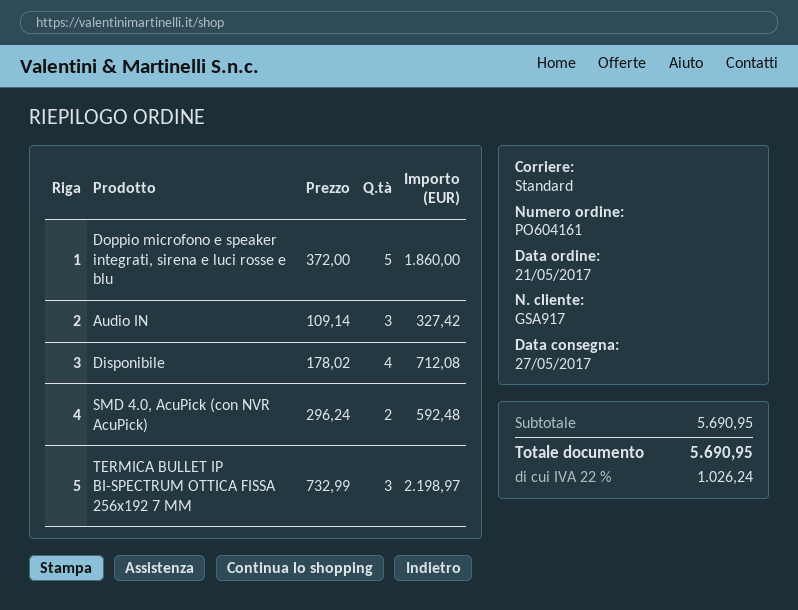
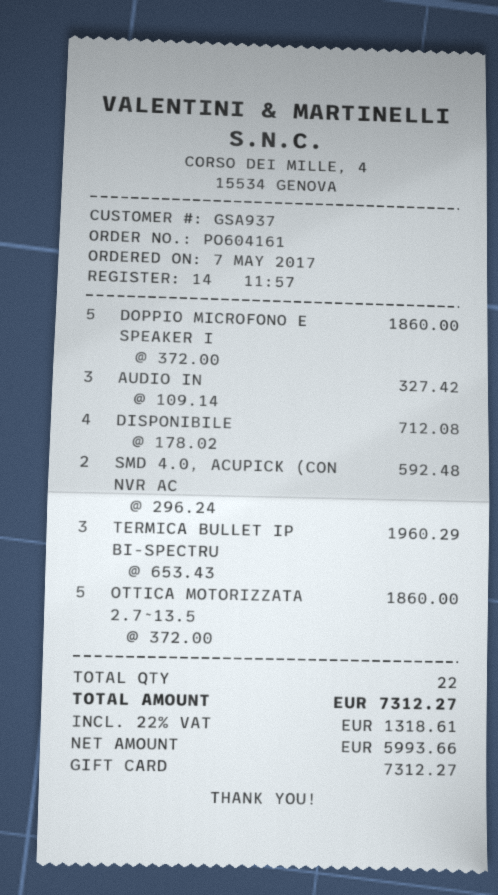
order date: 2017-05-21 -> 2017-05-07
customer number: GSA917 -> GSA937
TERMICA BULLET IP BI-SPECTRUM OTTICA FISSA 256x192 7 MM: 3 x 732.99 = 2198.97 -> 3 x 653.43 = 1960.29
OTTICA MOTORIZZATA 2.7~13.5: none -> 5 x 372.00 = 1860.00
tax: 22% = 1026.24 -> 22% = 1318.61
total: 5690.95 -> 7312.27

